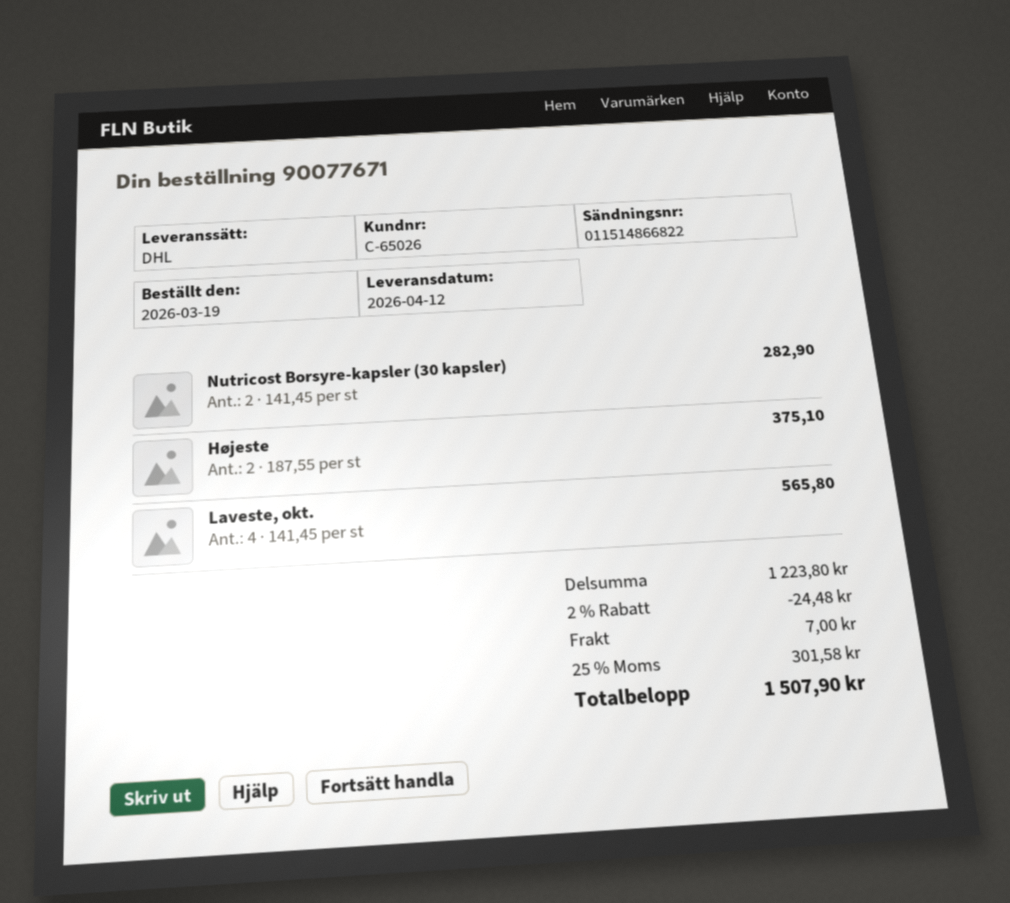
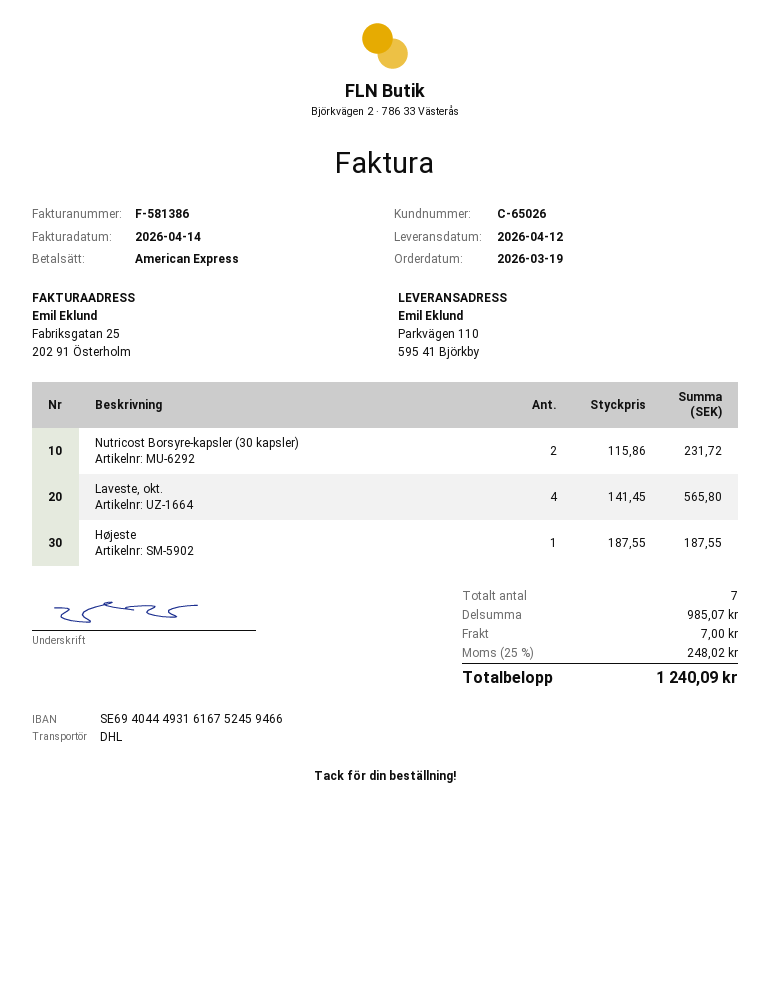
Nutricost Borsyre-kapsler (30 kapsler): 2 x 141.45 = 282.90 -> 2 x 115.86 = 231.72
Højeste: 2 x 187.55 = 375.10 -> 1 x 187.55 = 187.55
subtotal: 1223.80 -> 985.07
discount: 2% = 24.48 -> none
tax: 25% = 301.58 -> 25% = 248.02
total: 1507.90 -> 1240.09

